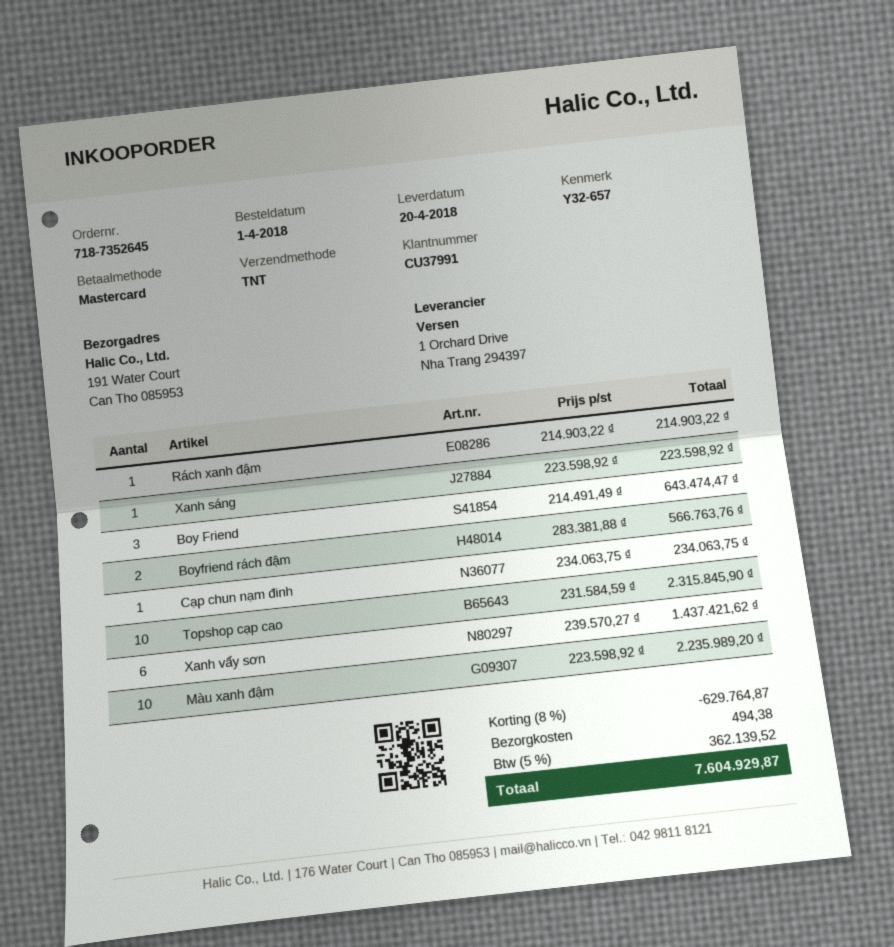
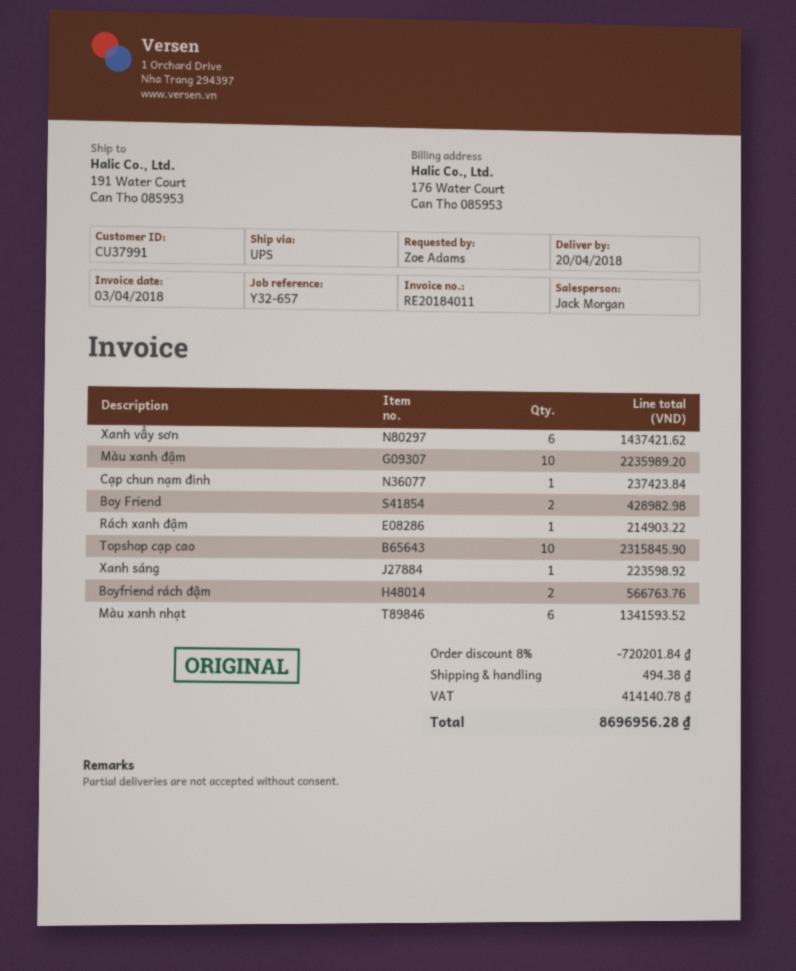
shipping method: TNT -> UPS
Boy Friend: 3 for 643474.47 -> 2 for 428982.98
Cạp chun nạm đinh: 1 for 234063.75 -> 1 for 237423.84
Màu xanh nhạt: none -> 6 for 1341593.52
discount: 8% = 629764.87 -> 8% = 720201.84
tax: 362139.52 -> 414140.78
total: 7604929.87 -> 8696956.28

